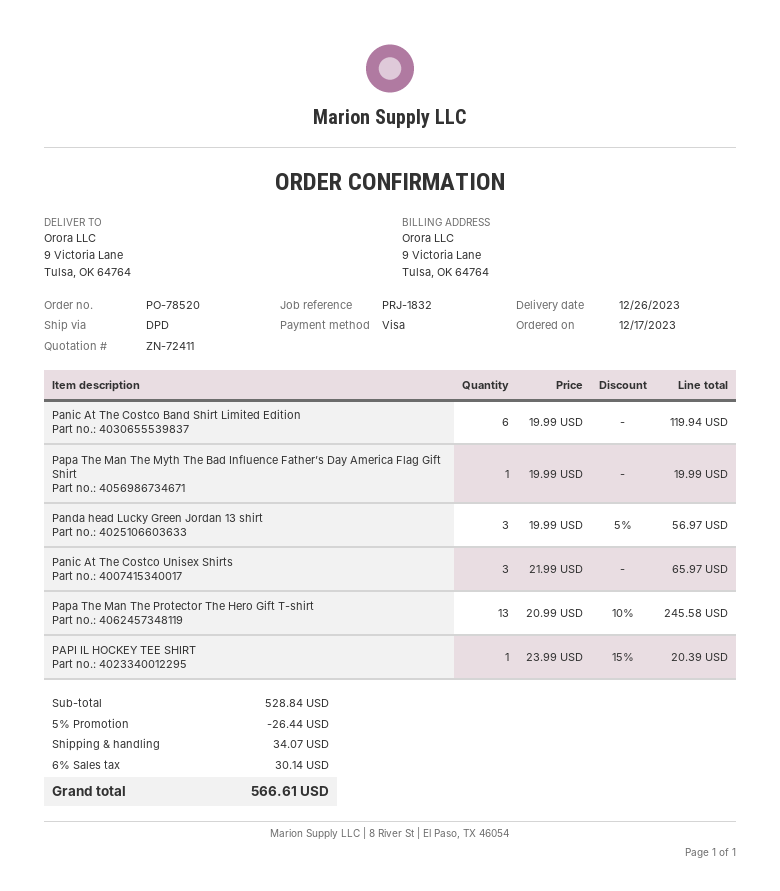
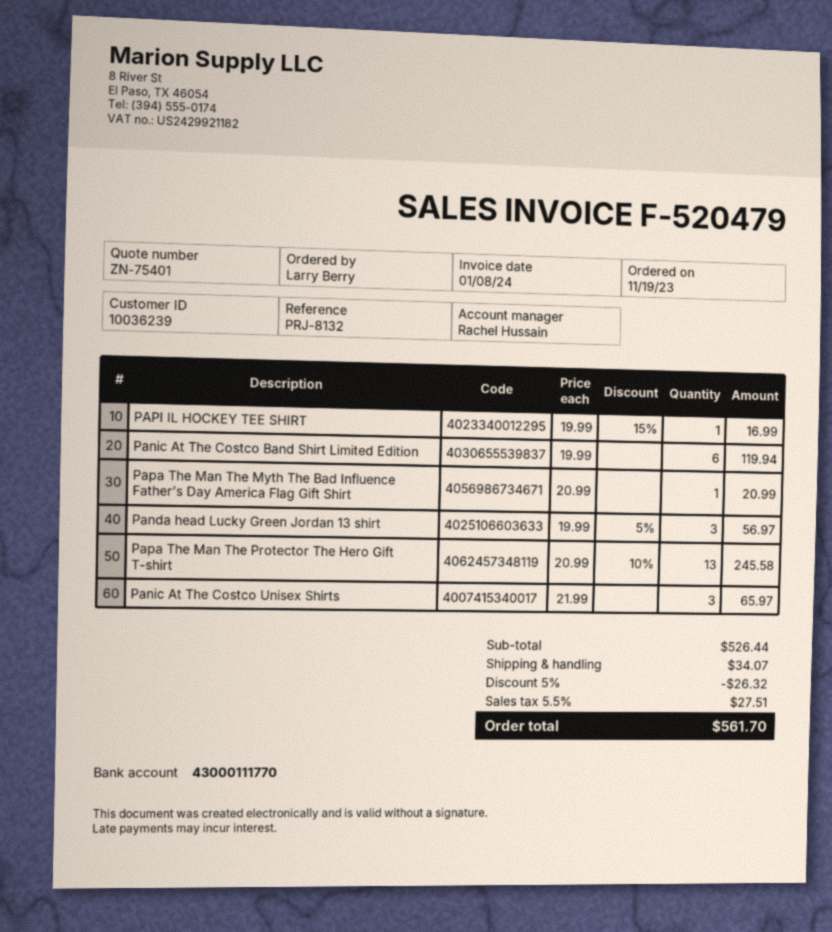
quote number: ZN-72411 -> ZN-75401
order date: 2023-12-17 -> 2023-11-19
reference: PRJ-1832 -> PRJ-8132
Papa The Man The Myth The Bad Influence Father’s Day America Flag Gift Shirt: 1 x 19.99 = 19.99 -> 1 x 20.99 = 20.99
PAPI IL HOCKEY TEE SHIRT: 1 x 23.99 - 15% = 20.39 -> 1 x 19.99 - 15% = 16.99
subtotal: 528.84 -> 526.44
discount: 5% = 26.44 -> 5% = 26.32
tax: 6% = 30.14 -> 5.5% = 27.51
total: 566.61 -> 561.70

